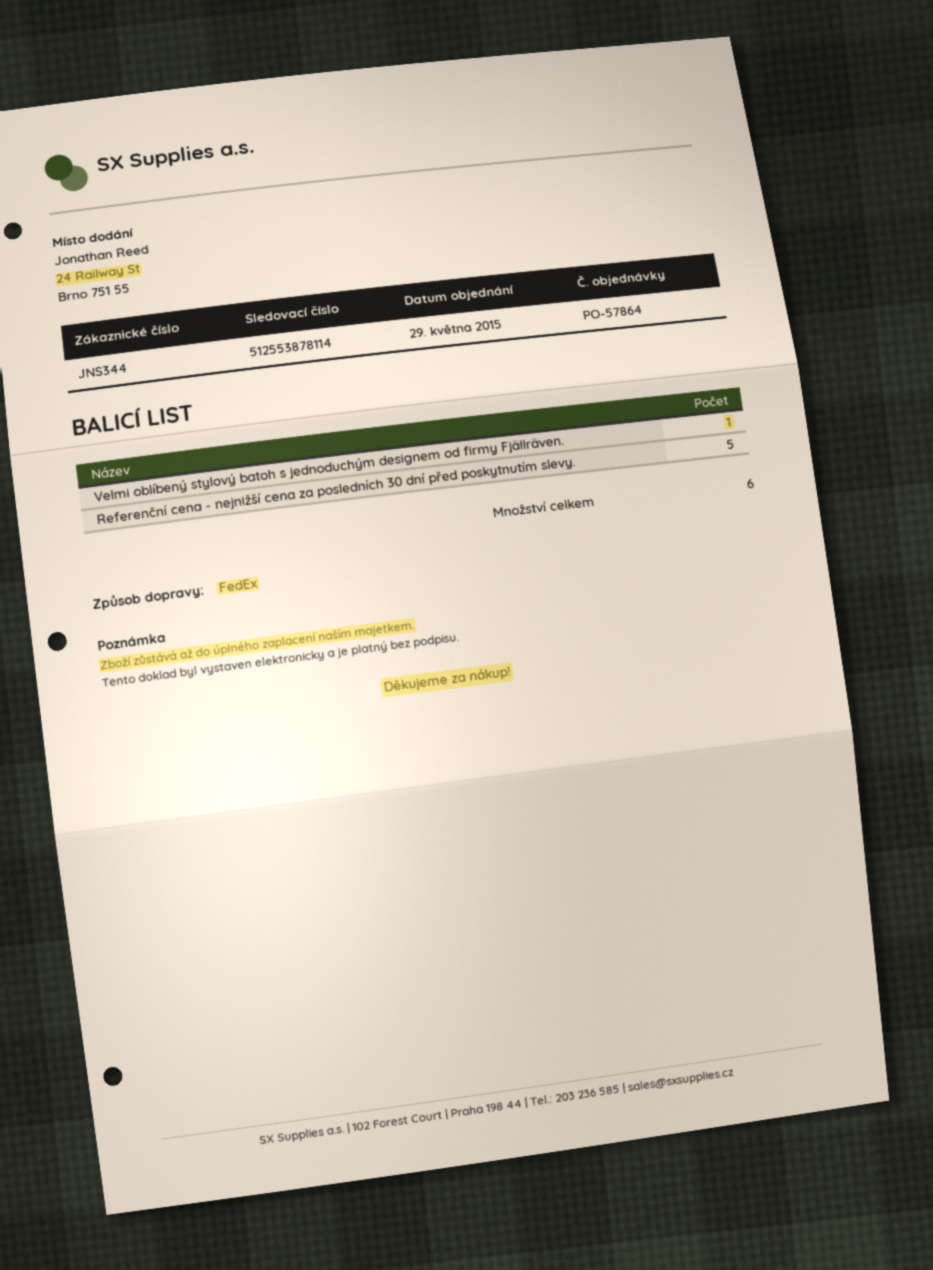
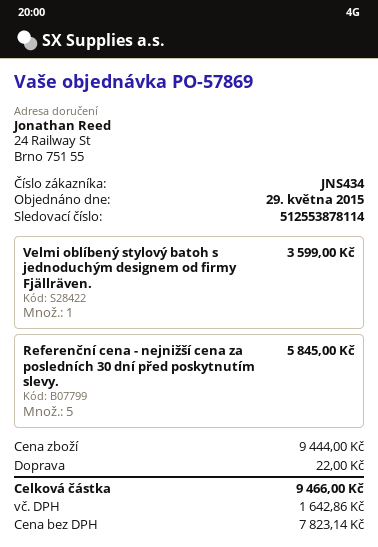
order number: PO-57864 -> PO-57869
customer number: JNS344 -> JNS434

